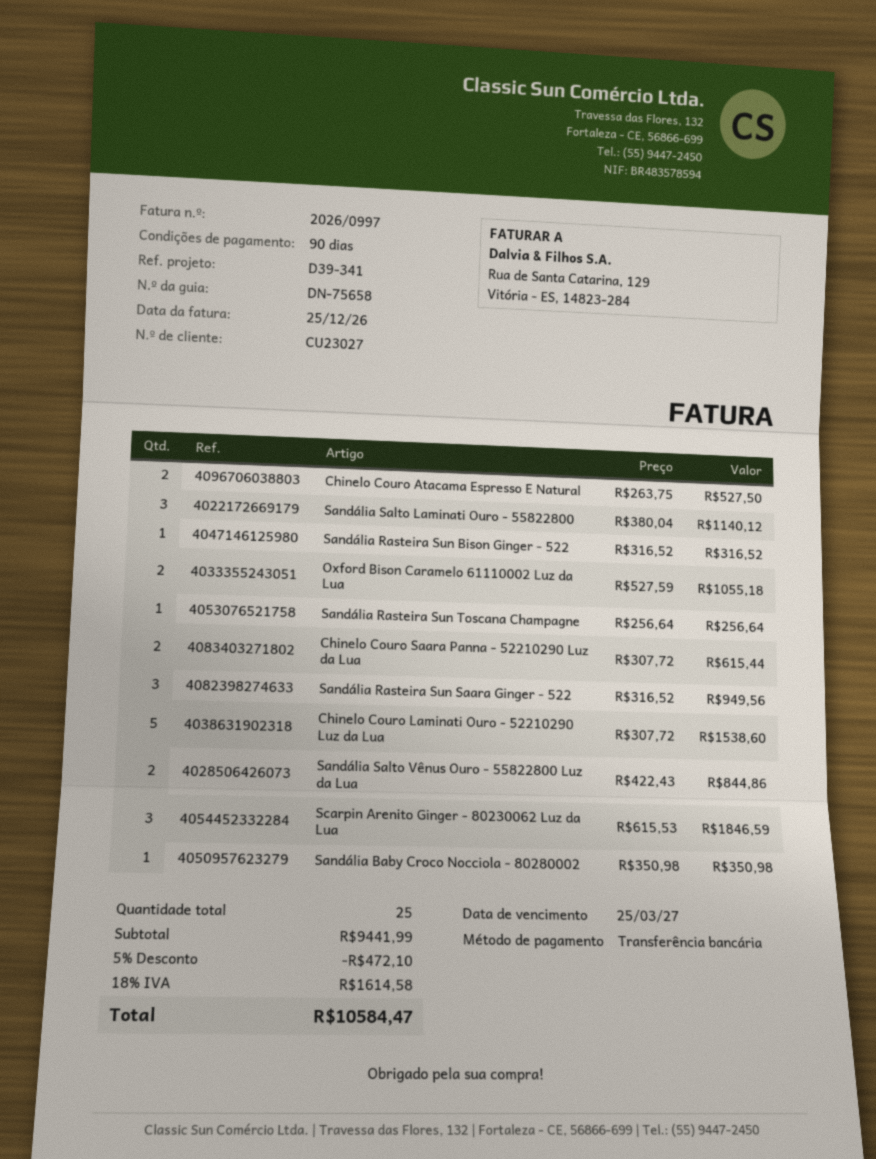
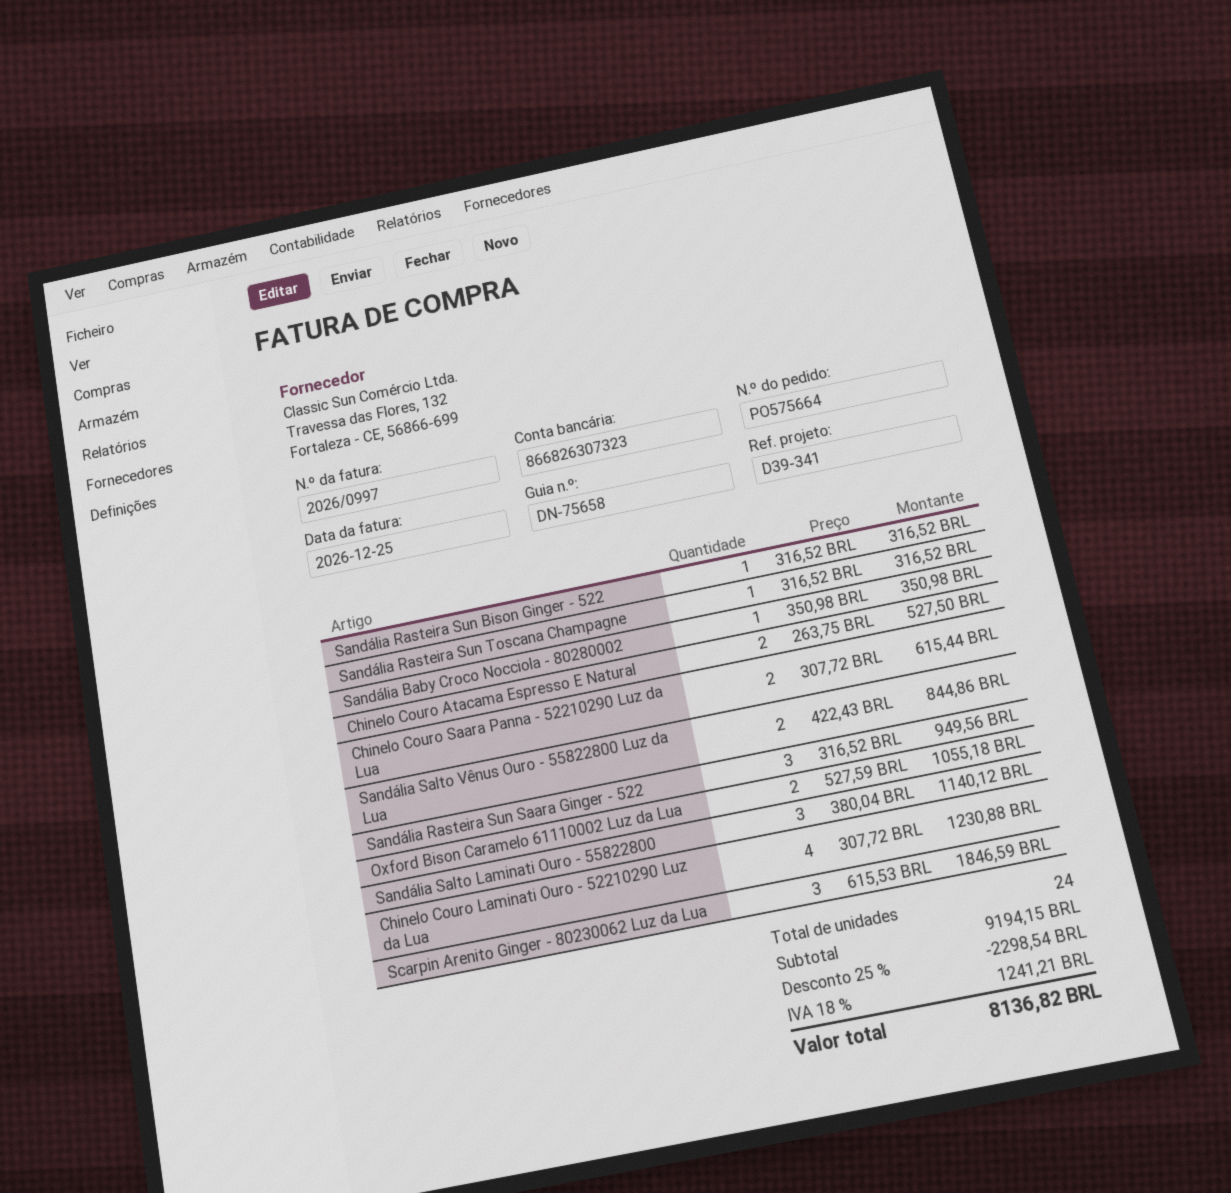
Sandália Rasteira Sun Toscana Champagne: 1 x 256.64 = 256.64 -> 1 x 316.52 = 316.52
Chinelo Couro Laminati Ouro - 52210290 Luz da Lua: 5 x 307.72 = 1538.60 -> 4 x 307.72 = 1230.88
total quantity: 25 -> 24
subtotal: 9441.99 -> 9194.15
discount: 5% = 472.10 -> 25% = 2298.54
tax: 18% = 1614.58 -> 18% = 1241.21
total: 10584.47 -> 8136.82

